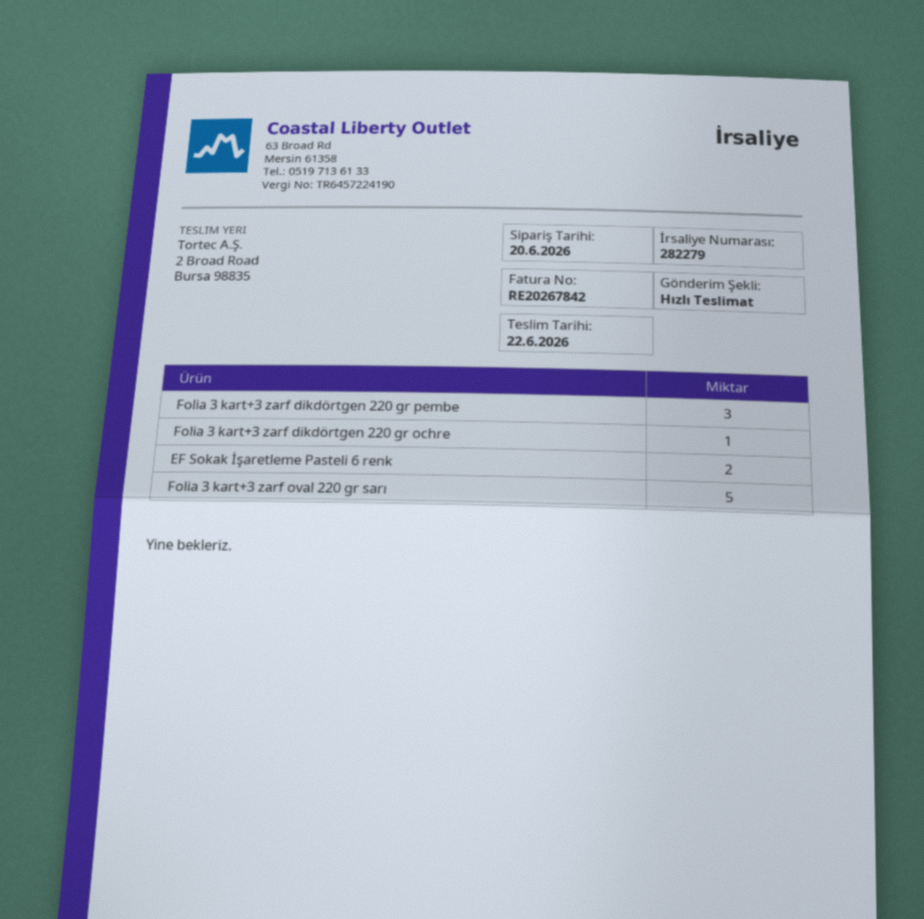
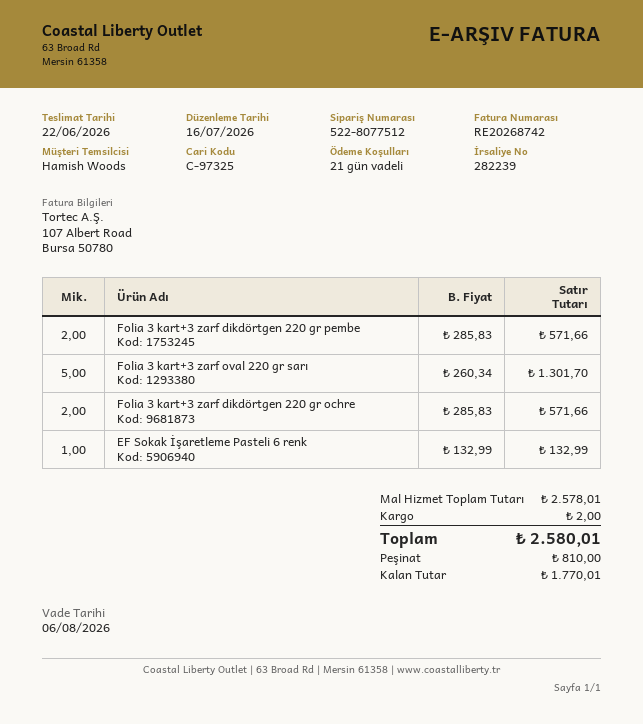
delivery note number: 282279 -> 282239
invoice number: RE20267842 -> RE20268742
Folia 3 kart+3 zarf dikdörtgen 220 gr pembe: 3 -> 2
Folia 3 kart+3 zarf dikdörtgen 220 gr ochre: 1 -> 2
EF Sokak İşaretleme Pasteli 6 renk: 2 -> 1

